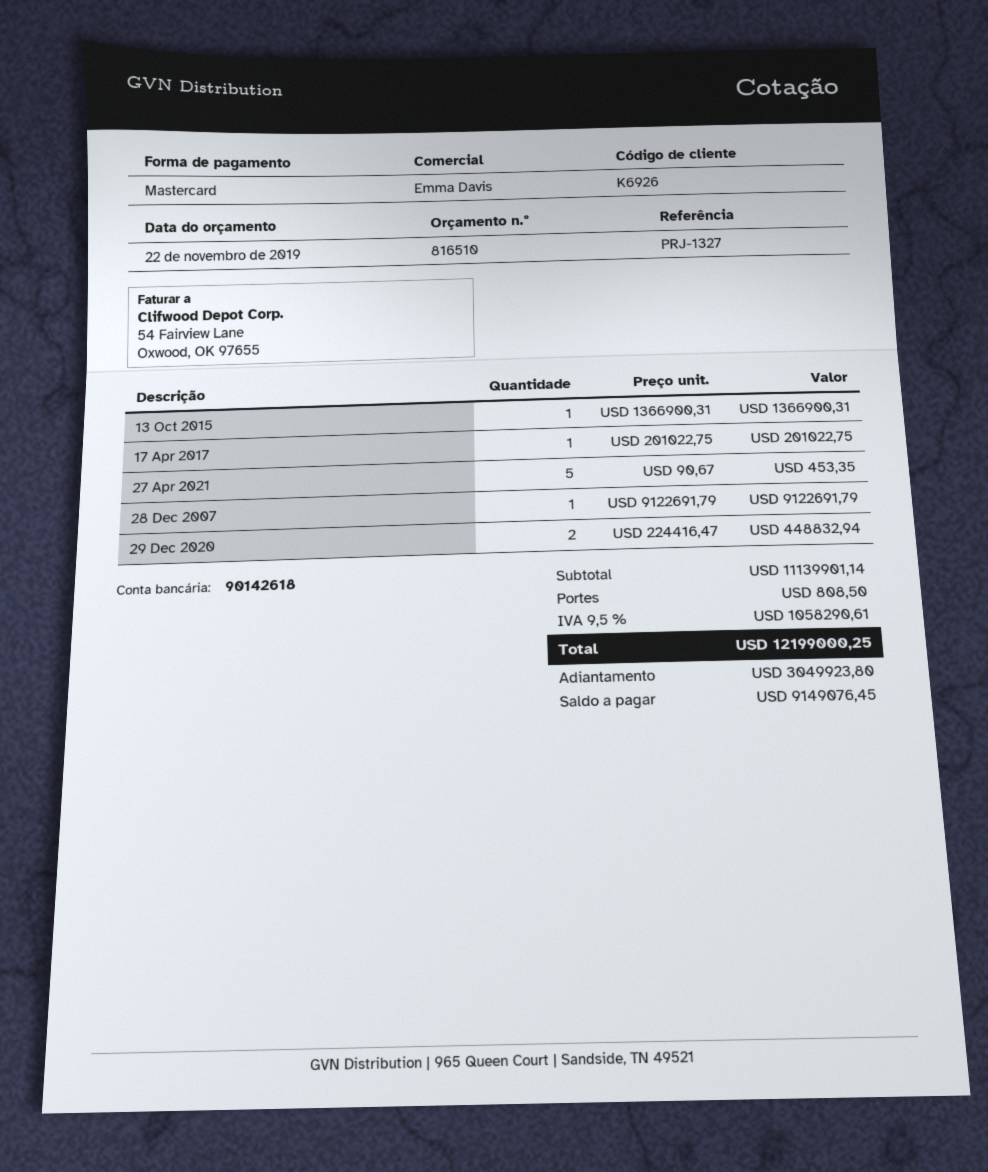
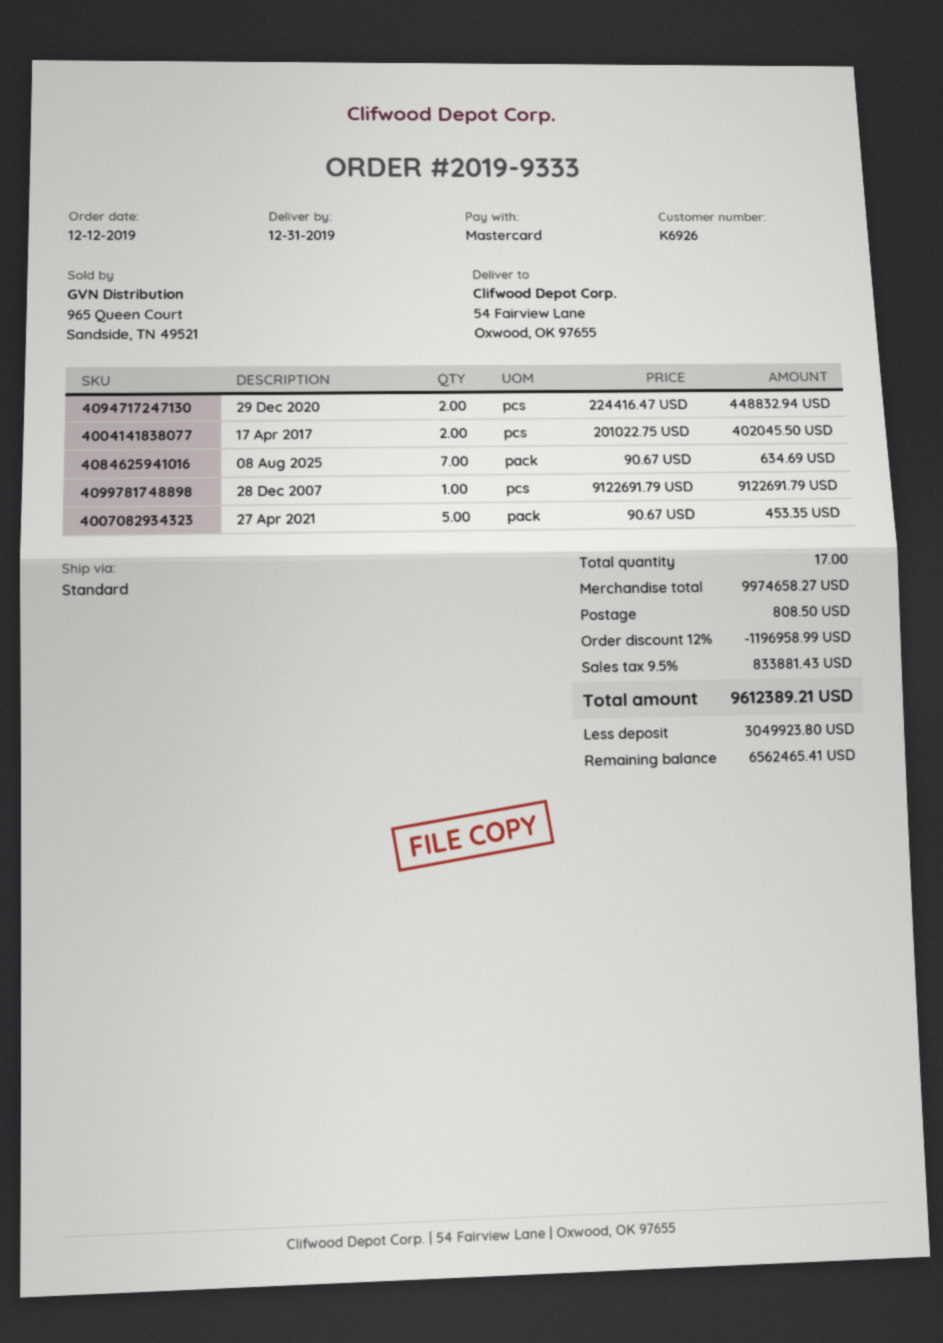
13 Oct 2015: 1 x 1366900.31 = 1366900.31 -> none
17 Apr 2017: 1 x 201022.75 = 201022.75 -> 2 x 201022.75 = 402045.50
08 Aug 2025: none -> 7 x 90.67 = 634.69
subtotal: 11139901.14 -> 9974658.27
discount: none -> 12% = 1196958.99
tax: 9.5% = 1058290.61 -> 9.5% = 833881.43
total: 12199000.25 -> 9612389.21
balance: 9149076.45 -> 6562465.41

